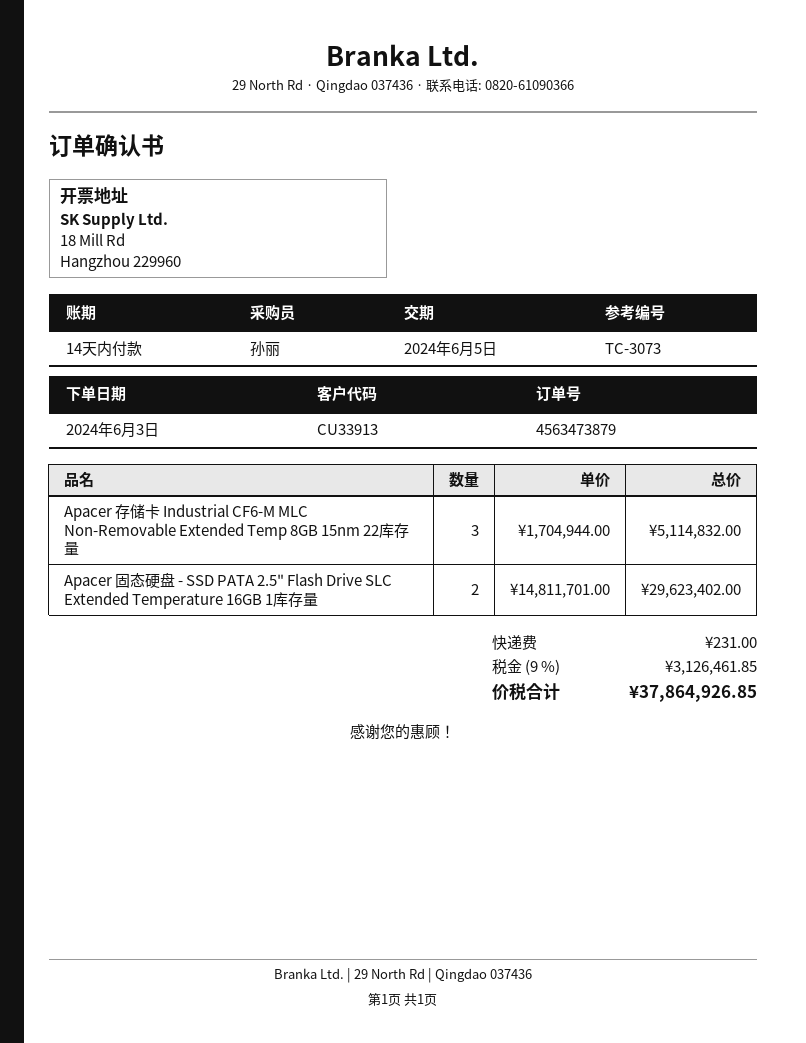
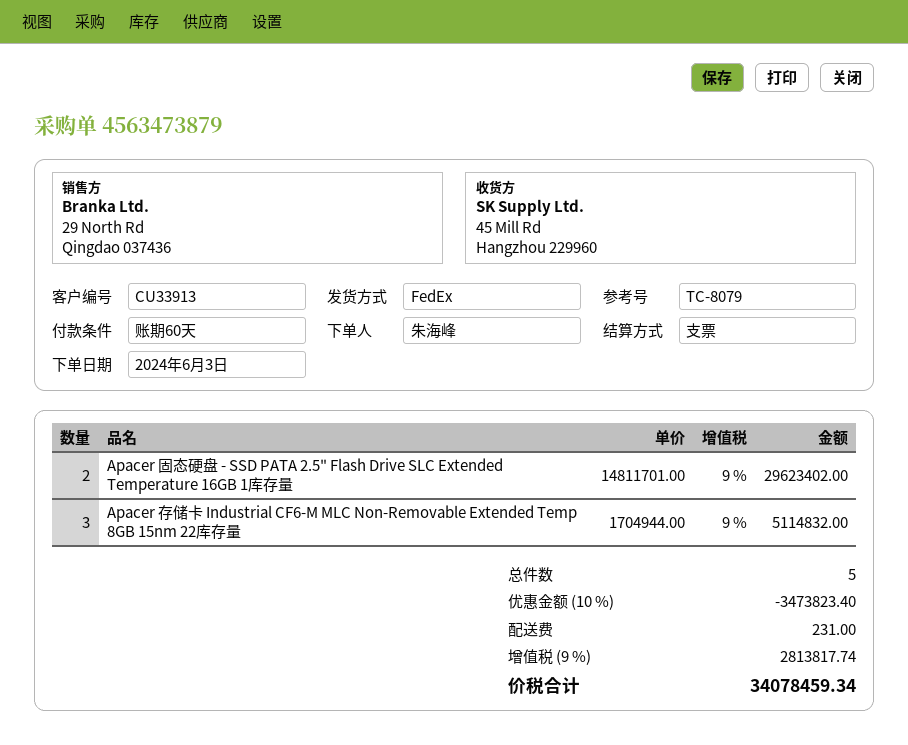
payment terms: 14 days -> 60 days
reference: TC-3073 -> TC-8079
ordered by: 孙丽 -> 朱海峰
discount: none -> 10% = 3473823.40
tax: 9% = 3126461.85 -> 9% = 2813817.74
total: 37864926.85 -> 34078459.34

